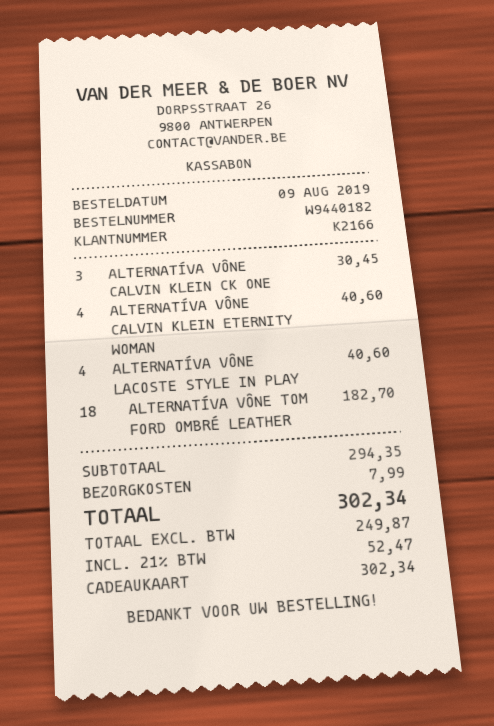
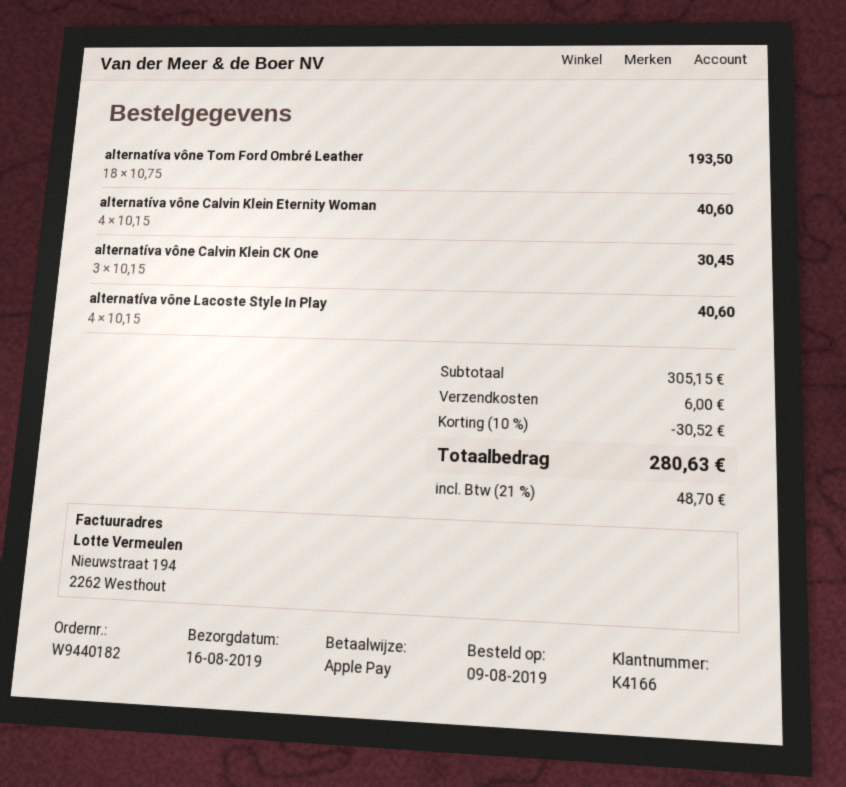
customer number: K2166 -> K4166
payment method: gift card -> Apple Pay
ALTERNATÍVA VÔNE TOM FORD OMBRÉ LEATHER: 18 for 182.70 -> 18 for 193.50
subtotal: 294.35 -> 305.15
discount: none -> 10% = 30.52
shipping: 7.99 -> 6.00
tax: 21% = 52.47 -> 21% = 48.70
total: 302.34 -> 280.63

